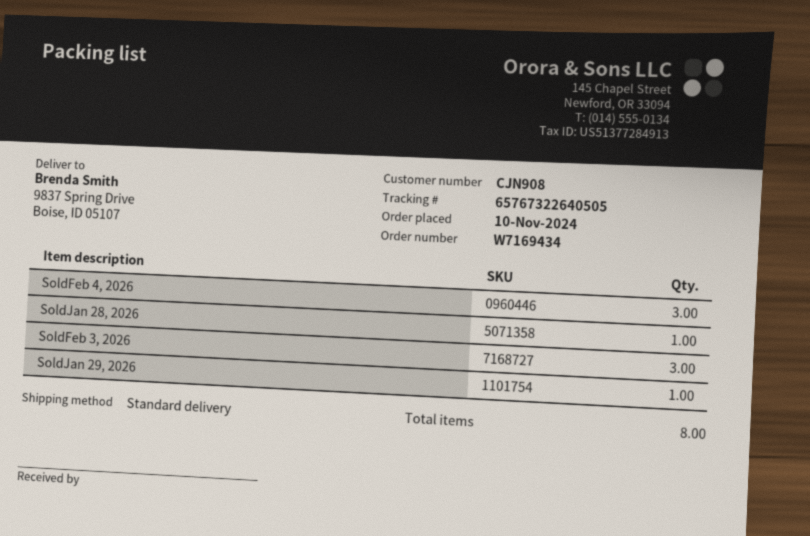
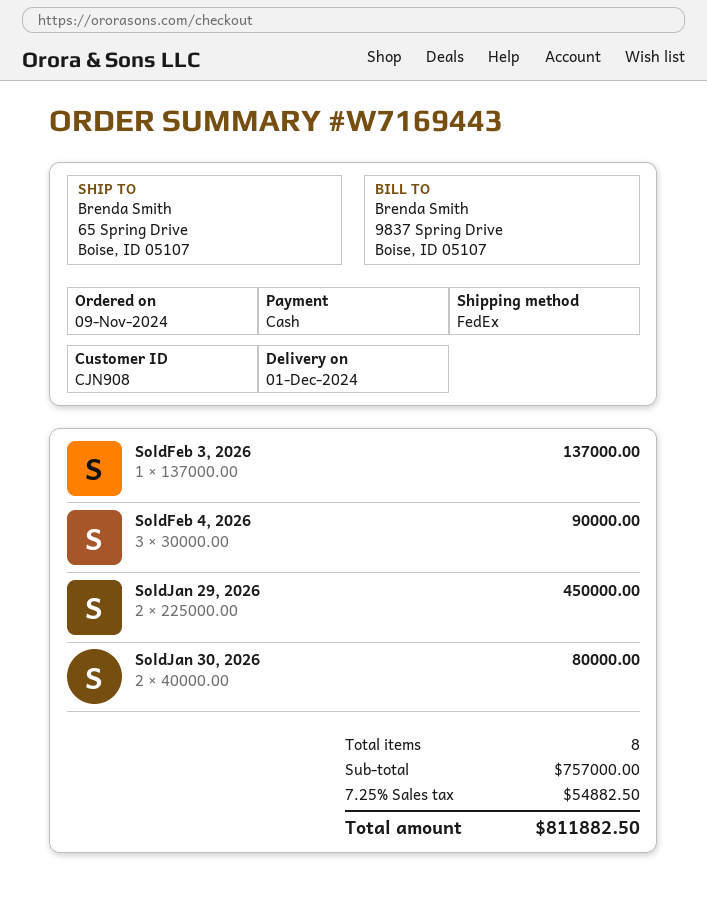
order number: W7169434 -> W7169443
order date: 2024-11-10 -> 2024-11-09
shipping method: standard -> FedEx
ship to: 9837 Spring Drive, Boise, ID 05107 -> 65 Spring Drive, Boise, ID 05107
SoldJan 28, 2026: 1 -> none
SoldFeb 3, 2026: 3 -> 1
SoldJan 29, 2026: 1 -> 2
SoldJan 30, 2026: none -> 2

